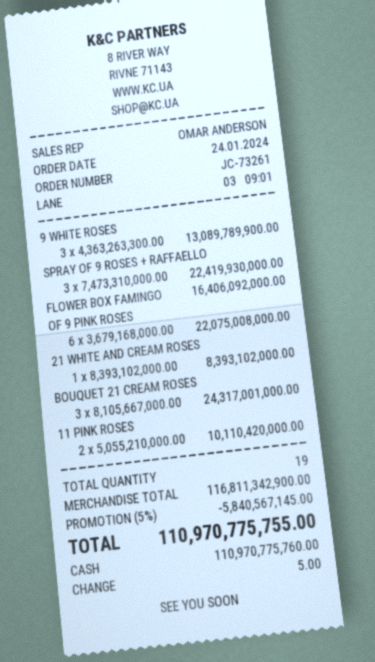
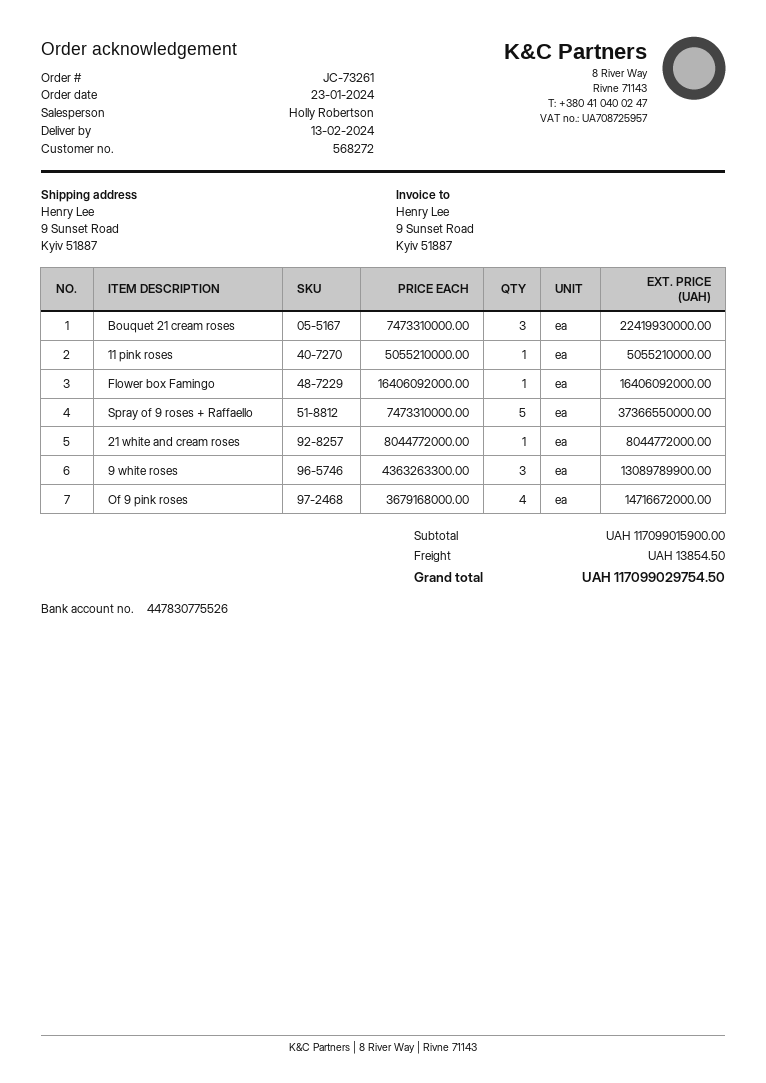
order date: 2024-01-24 -> 2024-01-23
sales rep: OMAR ANDERSON -> Holly Robertson
SPRAY OF 9 ROSES + RAFFAELLO: 3 x 7473310000.00 = 22419930000.00 -> 5 x 7473310000.00 = 37366550000.00
OF 9 PINK ROSES: 6 x 3679168000.00 = 22075008000.00 -> 4 x 3679168000.00 = 14716672000.00
21 WHITE AND CREAM ROSES: 1 x 8393102000.00 = 8393102000.00 -> 1 x 8044772000.00 = 8044772000.00
BOUQUET 21 CREAM ROSES: 3 x 8105667000.00 = 24317001000.00 -> 3 x 7473310000.00 = 22419930000.00
11 PINK ROSES: 2 x 5055210000.00 = 10110420000.00 -> 1 x 5055210000.00 = 5055210000.00
subtotal: 116811342900.00 -> 117099015900.00
discount: 5% = 5840567145.00 -> none
shipping: none -> 13854.50
total: 110970775755.00 -> 117099029754.50

